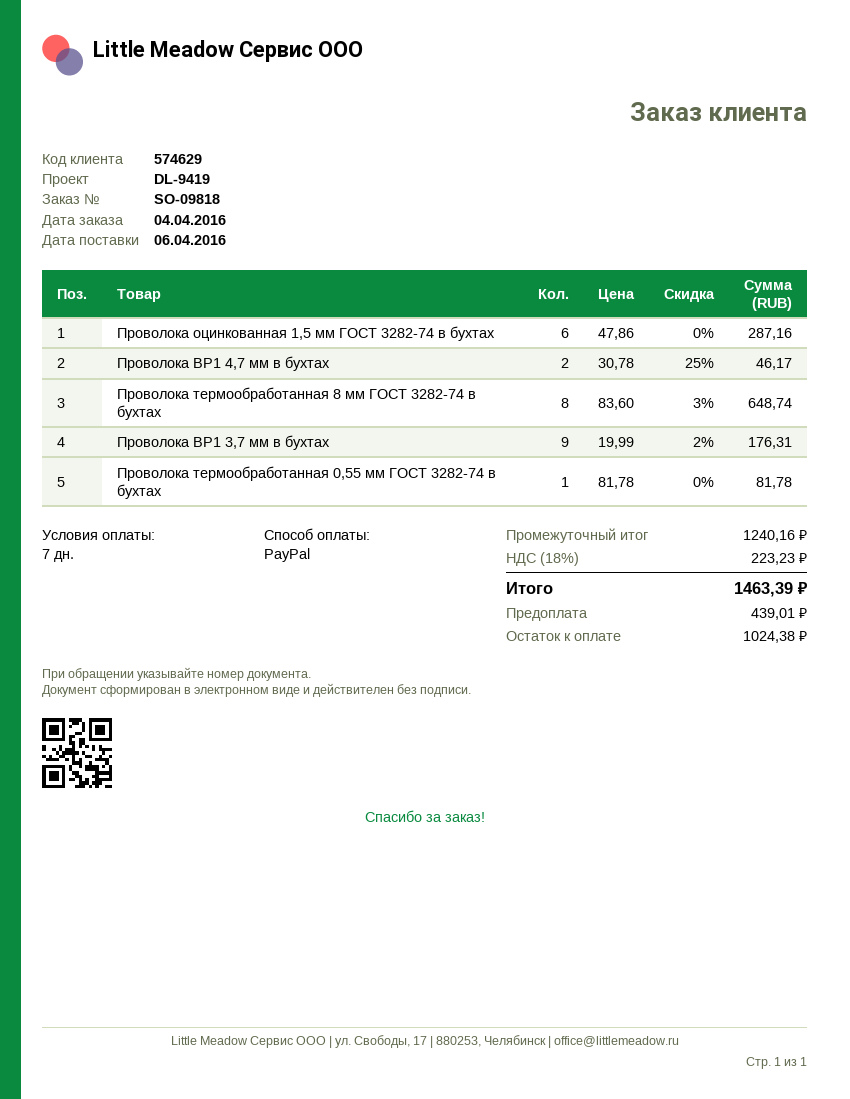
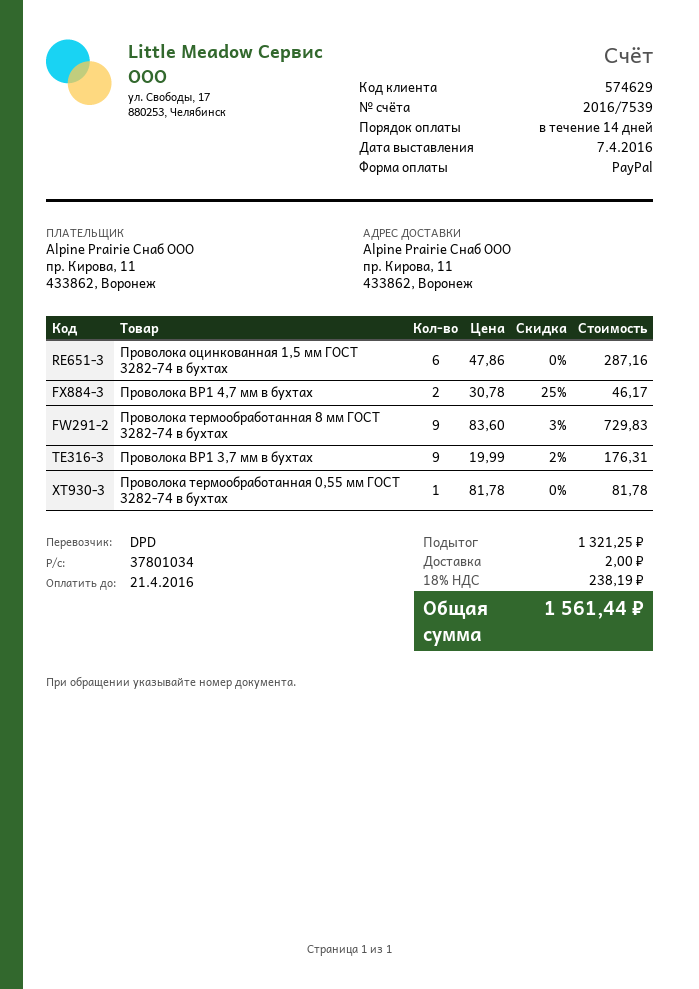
payment terms: 7 days -> 14 days
Проволока термообработанная 8 мм ГОСТ 3282-74 в бухтах: 8 x 83.60 - 3% = 648.74 -> 9 x 83.60 - 3% = 729.83
subtotal: 1240.16 -> 1321.25
shipping: none -> 2.00
tax: 18% = 223.23 -> 18% = 238.19
total: 1463.39 -> 1561.44

